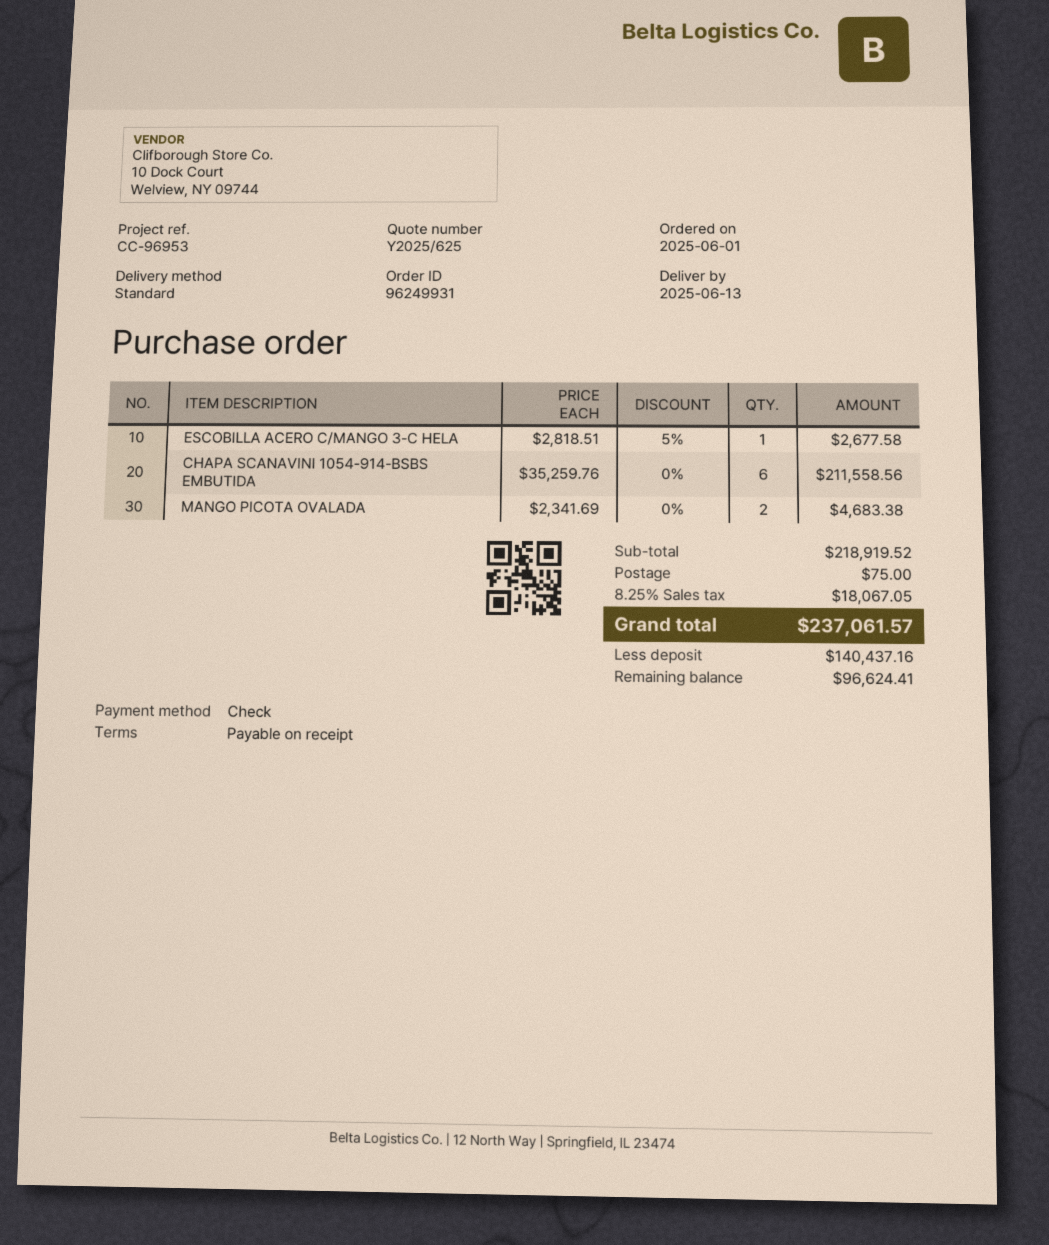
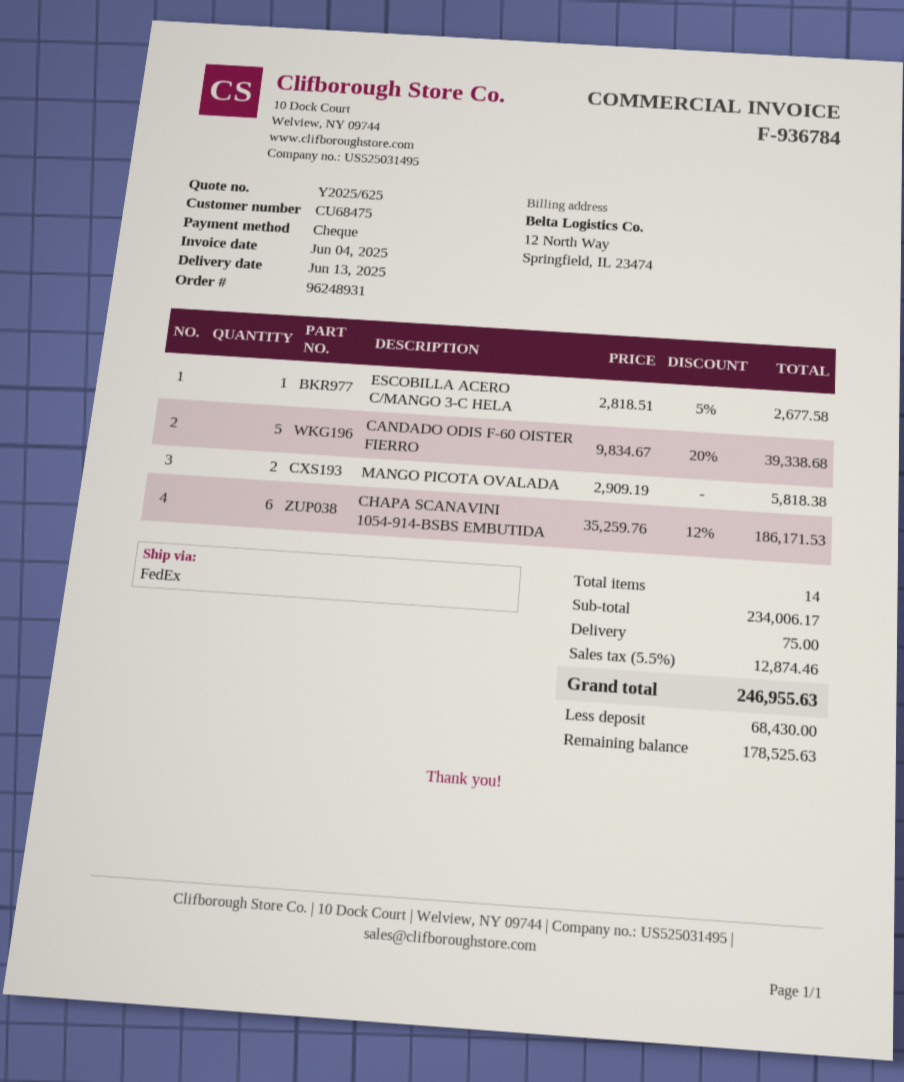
order number: 96249931 -> 96248931
shipping method: standard -> FedEx
CHAPA SCANAVINI 1054-914-BSBS EMBUTIDA: 6 x 35259.76 = 211558.56 -> 6 x 35259.76 - 12% = 186171.53
MANGO PICOTA OVALADA: 2 x 2341.69 = 4683.38 -> 2 x 2909.19 = 5818.38
CANDADO ODIS F-60 OISTER FIERRO: none -> 5 x 9834.67 - 20% = 39338.68
subtotal: 218919.52 -> 234006.17
tax: 8.25% = 18067.05 -> 5.5% = 12874.46
total: 237061.57 -> 246955.63
deposit: 140437.16 -> 68430.00
balance: 96624.41 -> 178525.63

